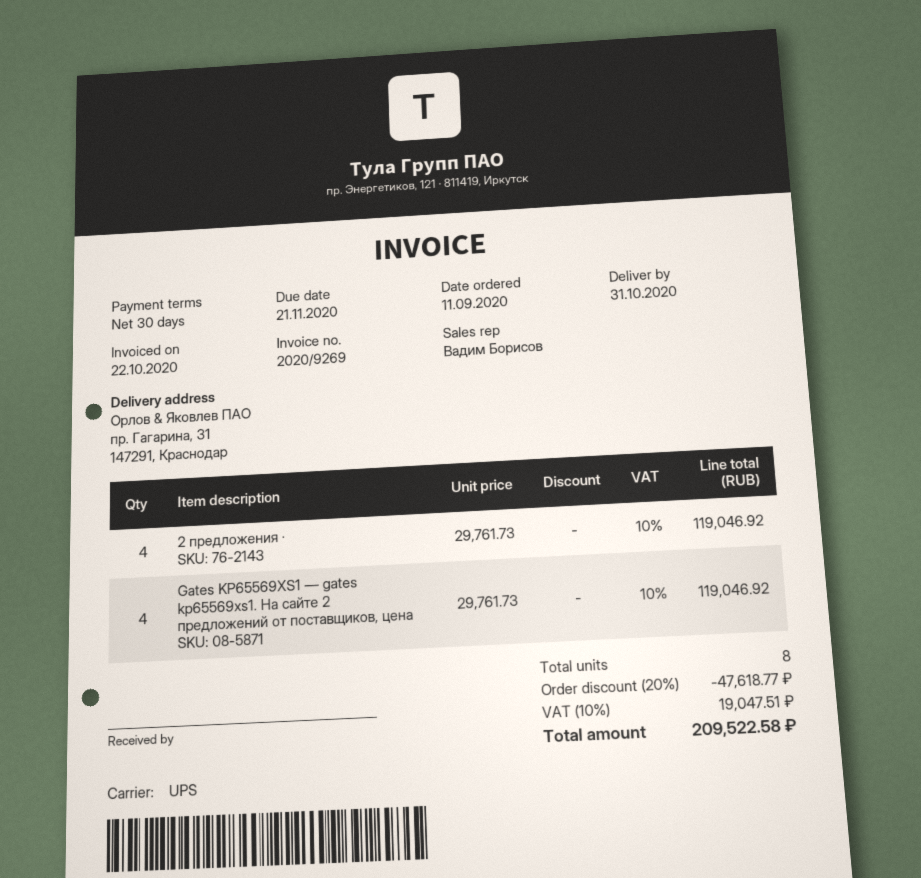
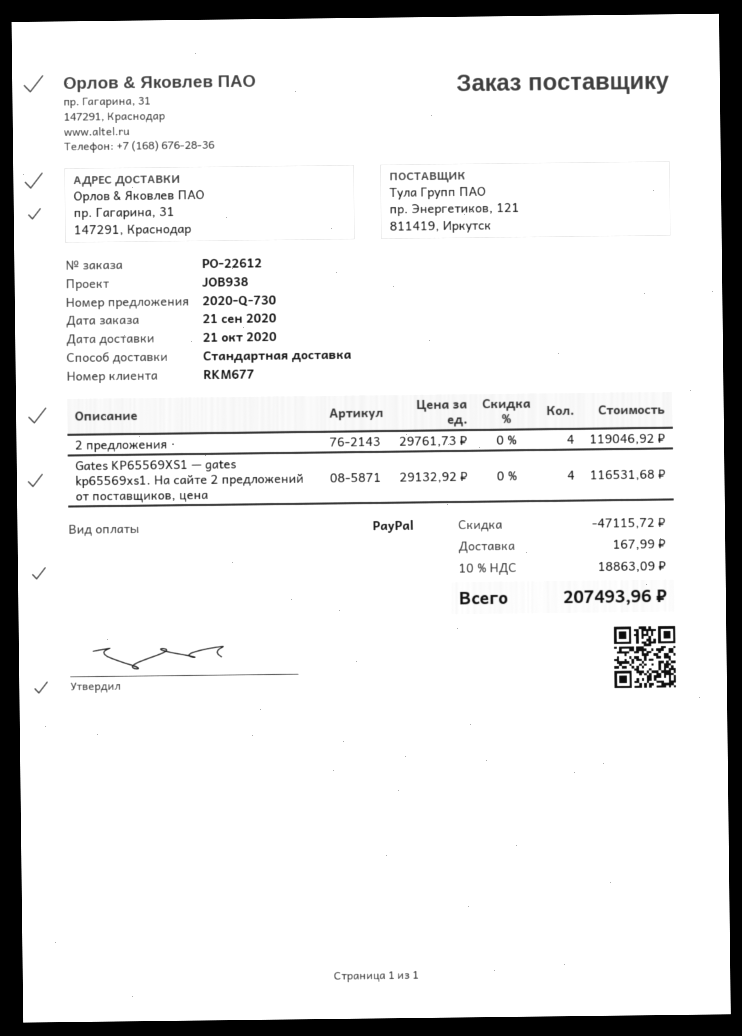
order date: 2020-09-11 -> 2020-09-21
delivery date: 2020-10-31 -> 2020-10-21
shipping method: UPS -> standard
Gates KP65569XS1 — gates kp65569xs1. На сайте 2 предложений от поставщиков, цена: 4 x 29761.73 = 119046.92 -> 4 x 29132.92 = 116531.68
discount: 47618.77 -> 47115.72
shipping: none -> 167.99
tax: 10% = 19047.51 -> 10% = 18863.09
total: 209522.58 -> 207493.96

